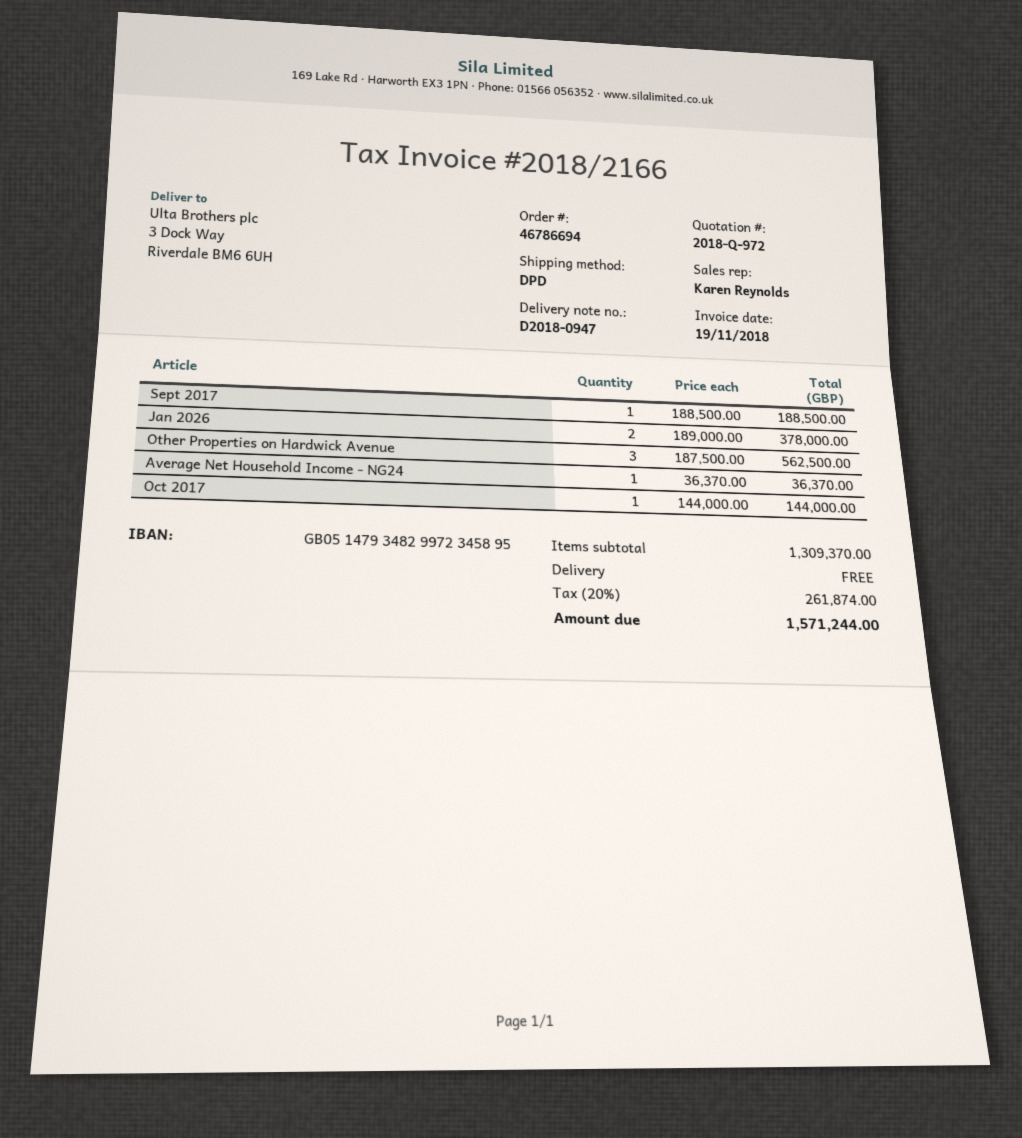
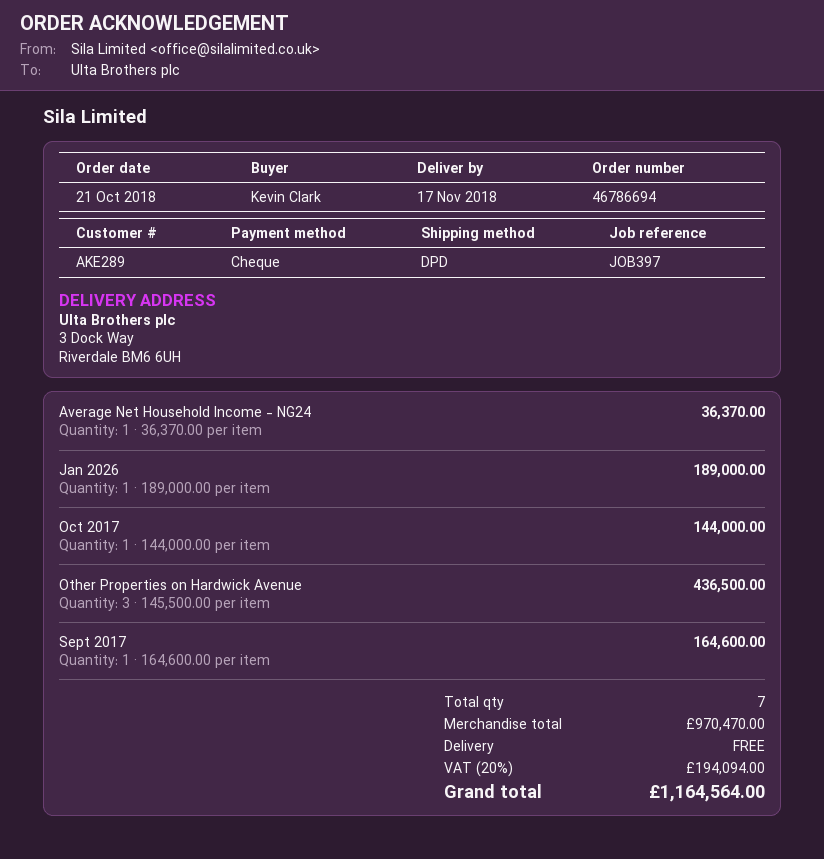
Sept 2017: 1 x 188500.00 = 188500.00 -> 1 x 164600.00 = 164600.00
Jan 2026: 2 x 189000.00 = 378000.00 -> 1 x 189000.00 = 189000.00
Other Properties on Hardwick Avenue: 3 x 187500.00 = 562500.00 -> 3 x 145500.00 = 436500.00
subtotal: 1309370.00 -> 970470.00
tax: 20% = 261874.00 -> 20% = 194094.00
total: 1571244.00 -> 1164564.00

